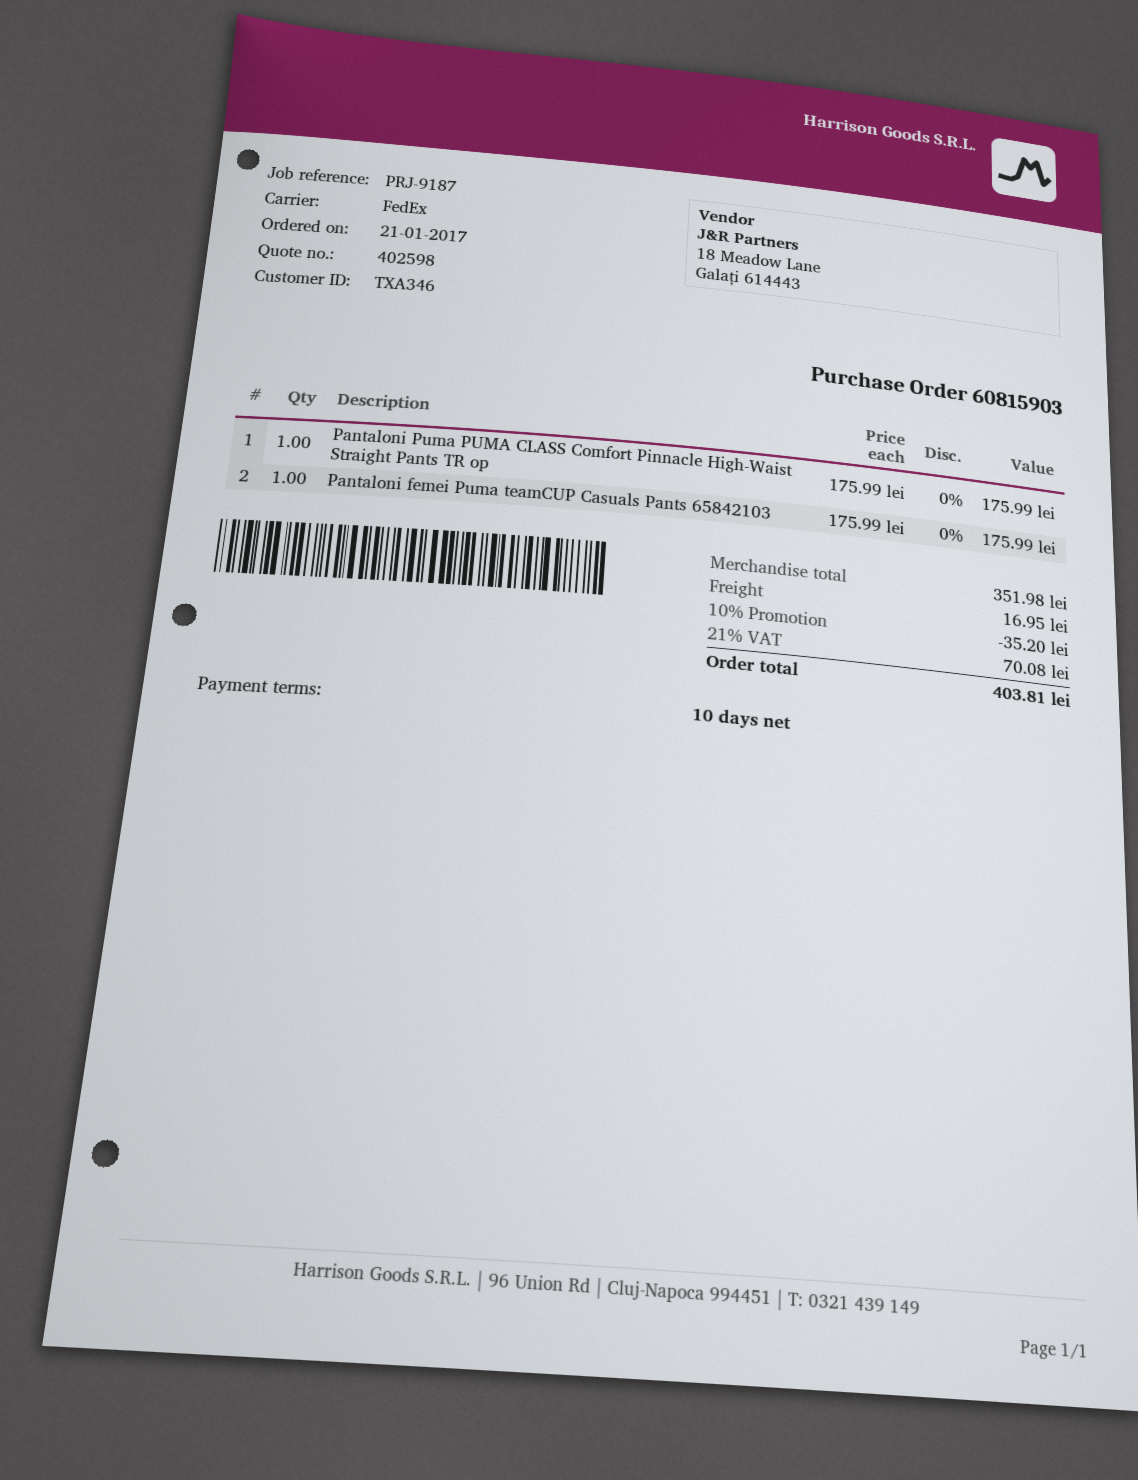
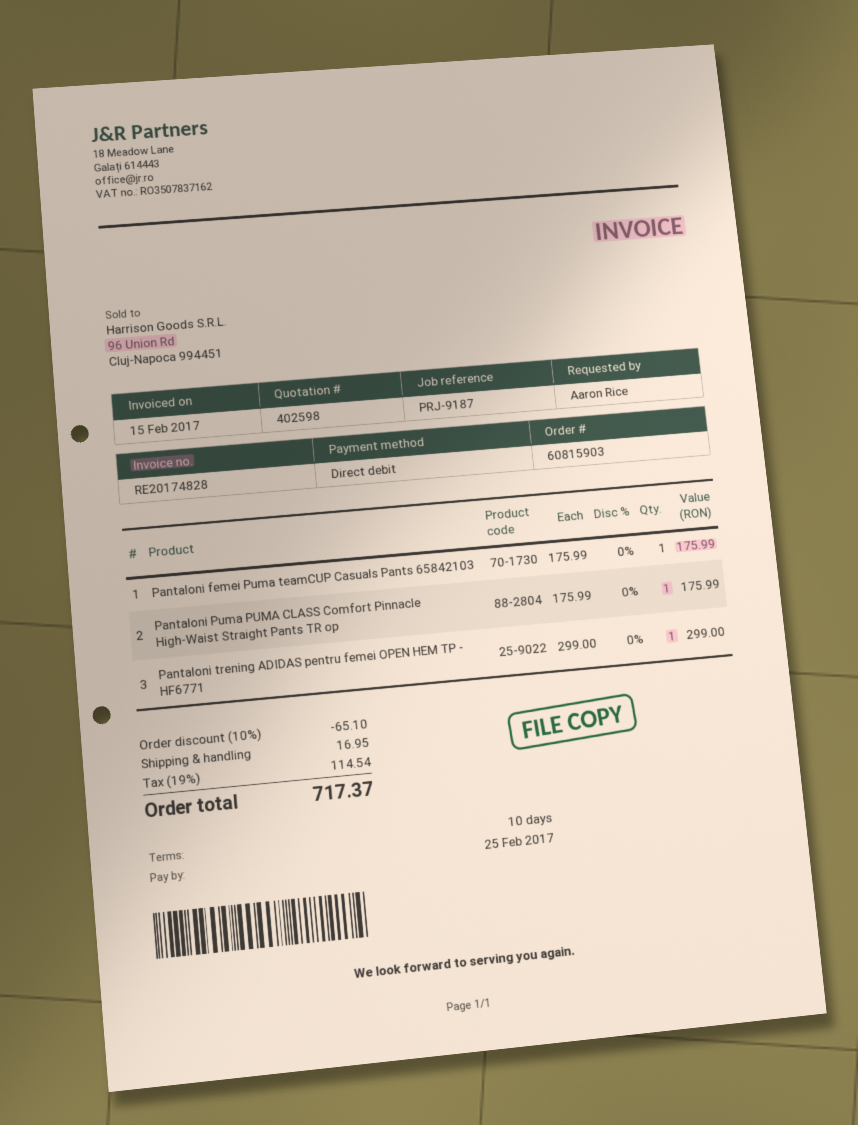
Pantaloni trening ADIDAS pentru femei OPEN HEM TP - HF6771: none -> 1 x 299.00 = 299.00
discount: 10% = 35.20 -> 10% = 65.10
tax: 21% = 70.08 -> 19% = 114.54
total: 403.81 -> 717.37

